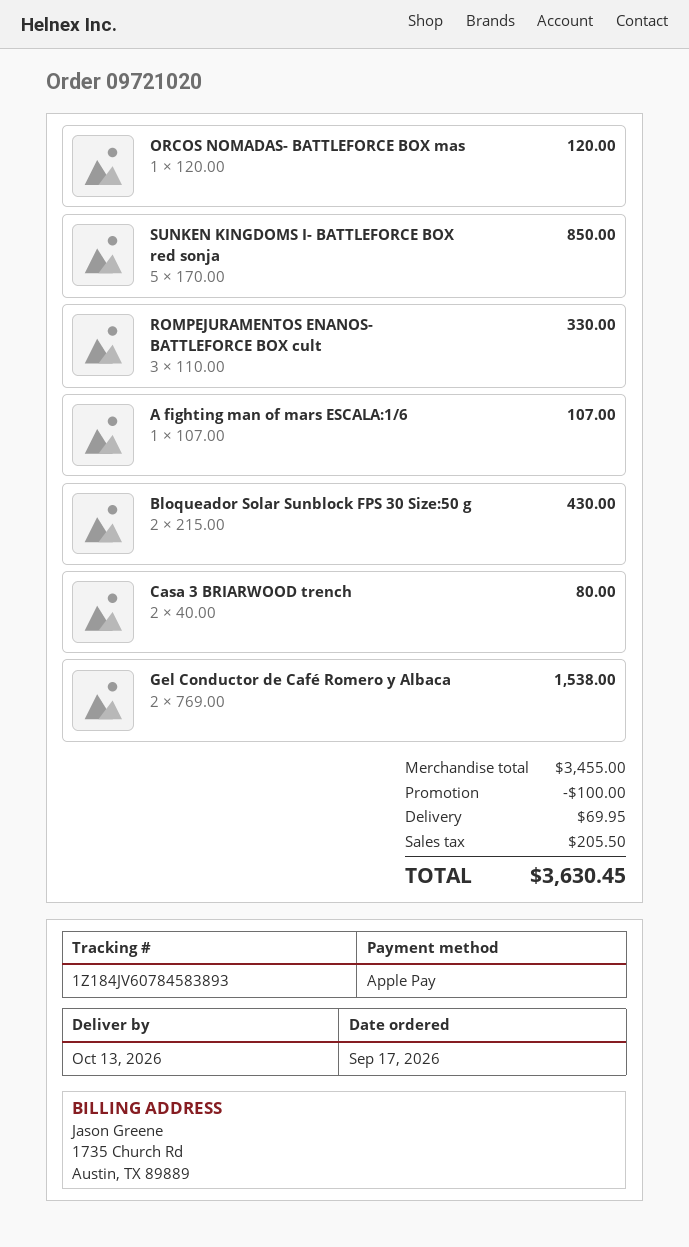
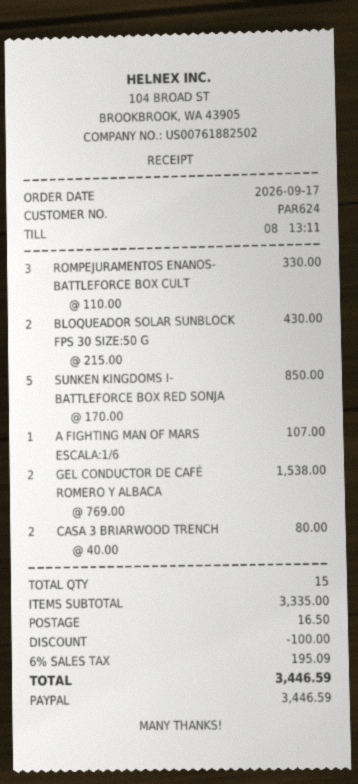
payment method: Apple Pay -> PayPal
ORCOS NOMADAS- BATTLEFORCE BOX mas: 1 x 120.00 = 120.00 -> none
subtotal: 3455.00 -> 3335.00
shipping: 69.95 -> 16.50
tax: 205.50 -> 195.09
total: 3630.45 -> 3446.59

